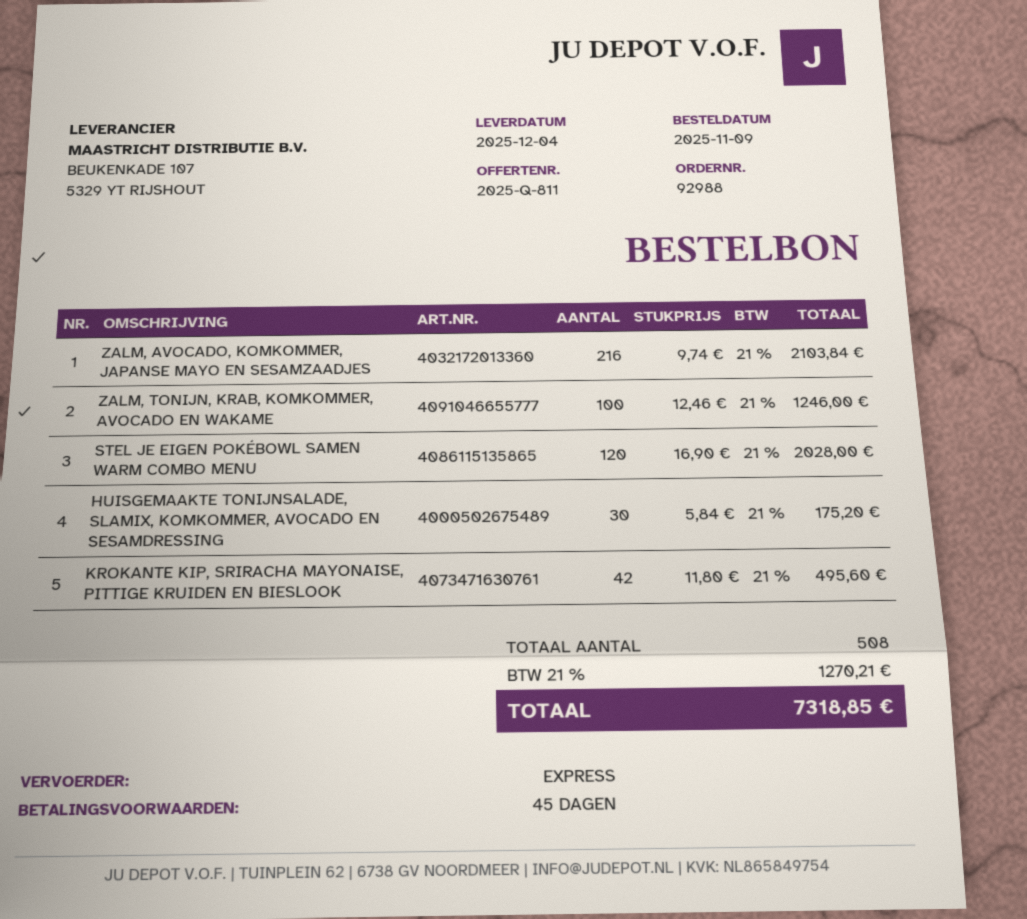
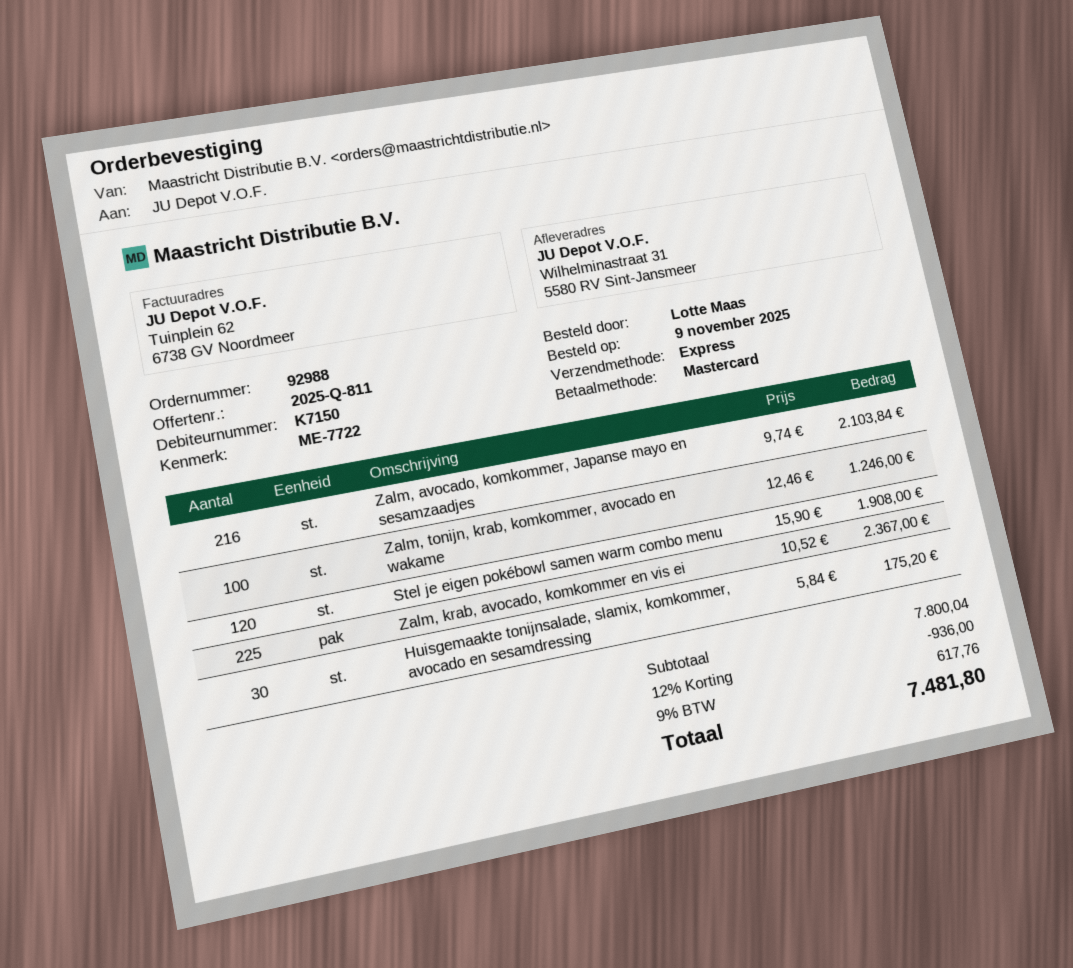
STEL JE EIGEN POKÉBOWL SAMEN WARM COMBO MENU: 120 x 16.90 = 2028.00 -> 120 x 15.90 = 1908.00
KROKANTE KIP, SRIRACHA MAYONAISE, PITTIGE KRUIDEN EN BIESLOOK: 42 x 11.80 = 495.60 -> none
Zalm, krab, avocado, komkommer en vis ei: none -> 225 x 10.52 = 2367.00
discount: none -> 12% = 936.00
tax: 21% = 1270.21 -> 9% = 617.76
total: 7318.85 -> 7481.80

